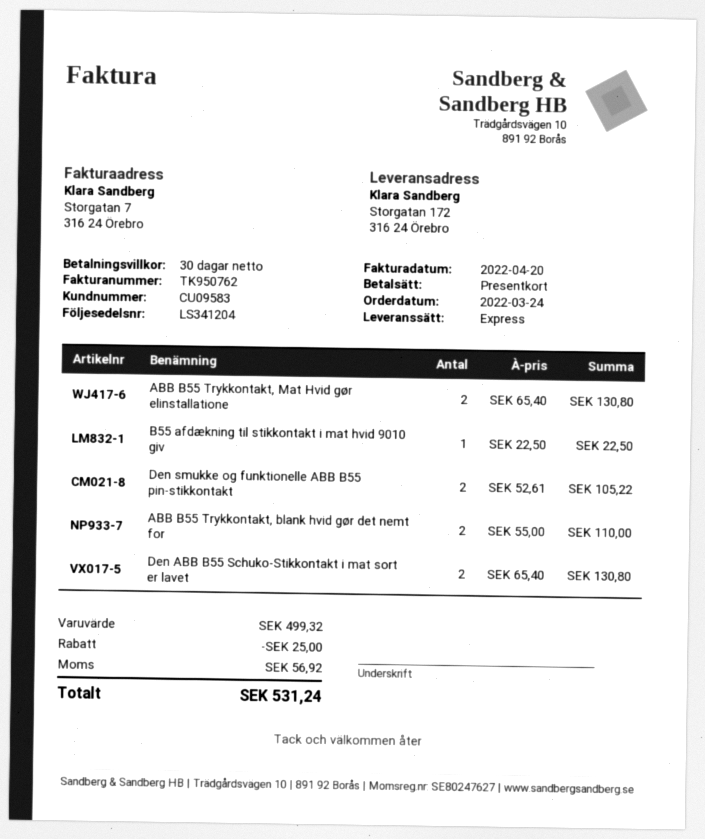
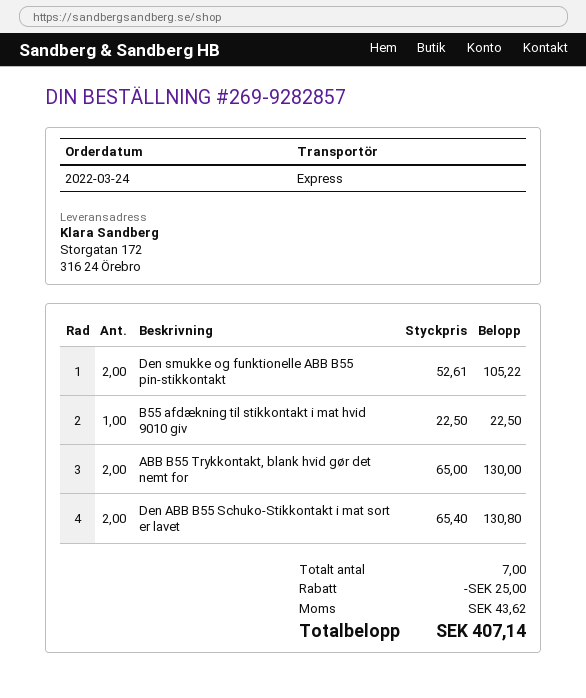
ABB B55 Trykkontakt, Mat Hvid gør elinstallatione: 2 x 65.40 = 130.80 -> none
ABB B55 Trykkontakt, blank hvid gør det nemt for: 2 x 55.00 = 110.00 -> 2 x 65.00 = 130.00
tax: 56.92 -> 43.62
total: 531.24 -> 407.14

